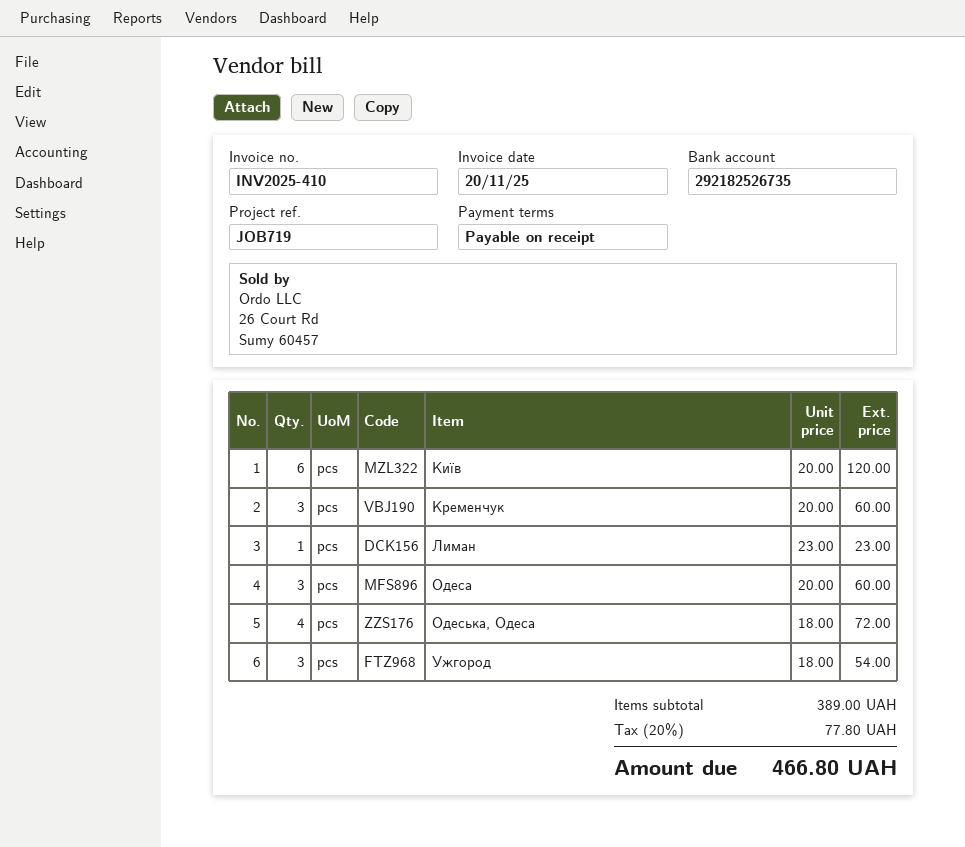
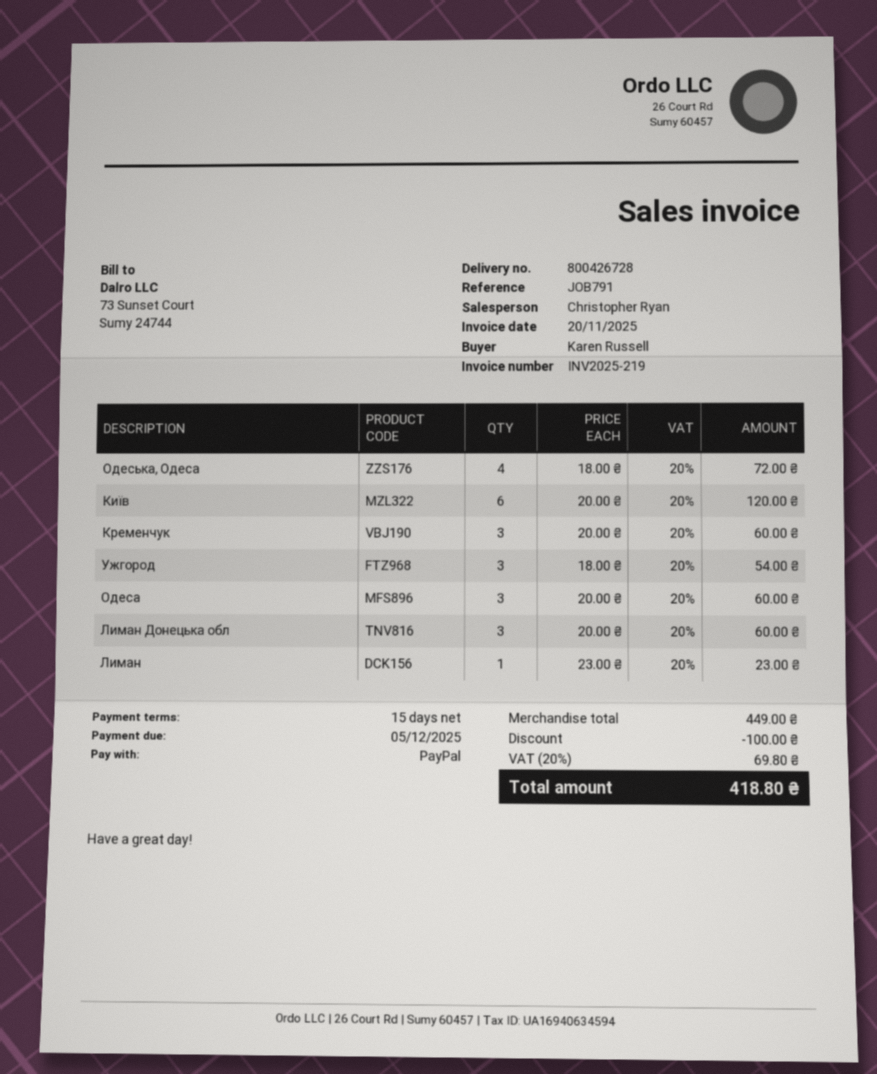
invoice number: INV2025-410 -> INV2025-219
payment terms: on receipt -> 15 days
reference: JOB719 -> JOB791
Лиман Донецька обл: none -> 3 x 20.00 = 60.00
subtotal: 389.00 -> 449.00
discount: none -> 100.00
tax: 20% = 77.80 -> 20% = 69.80
total: 466.80 -> 418.80

